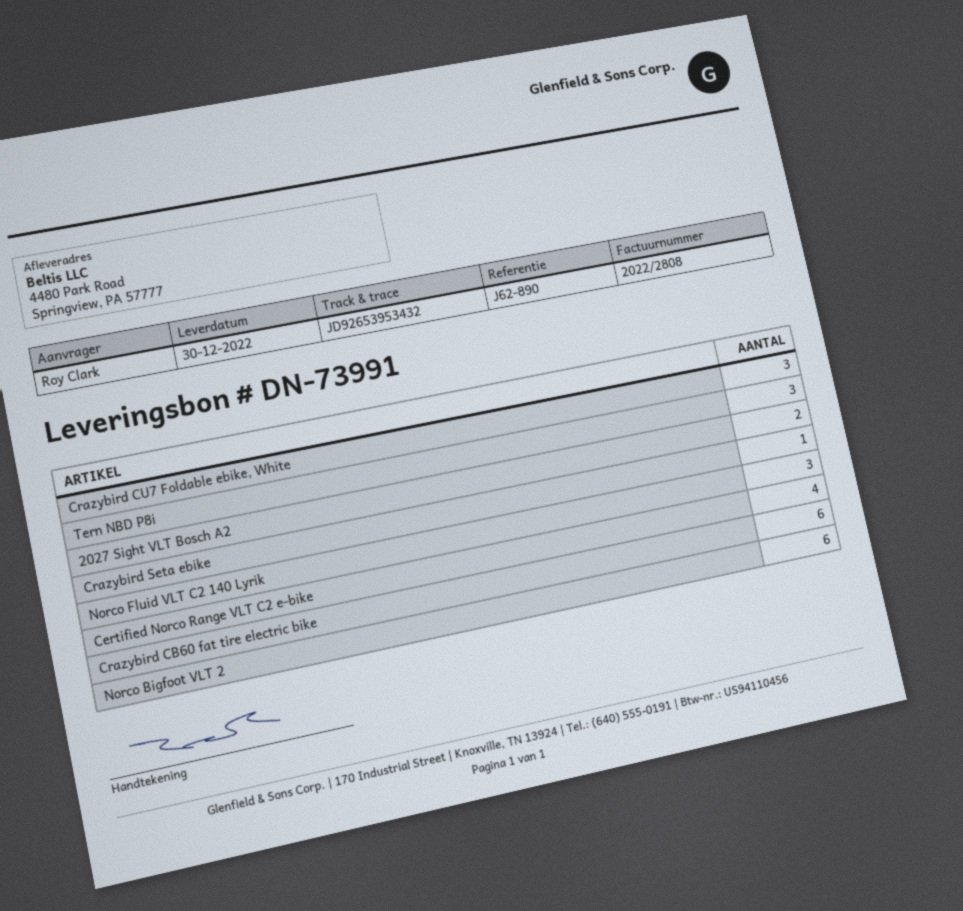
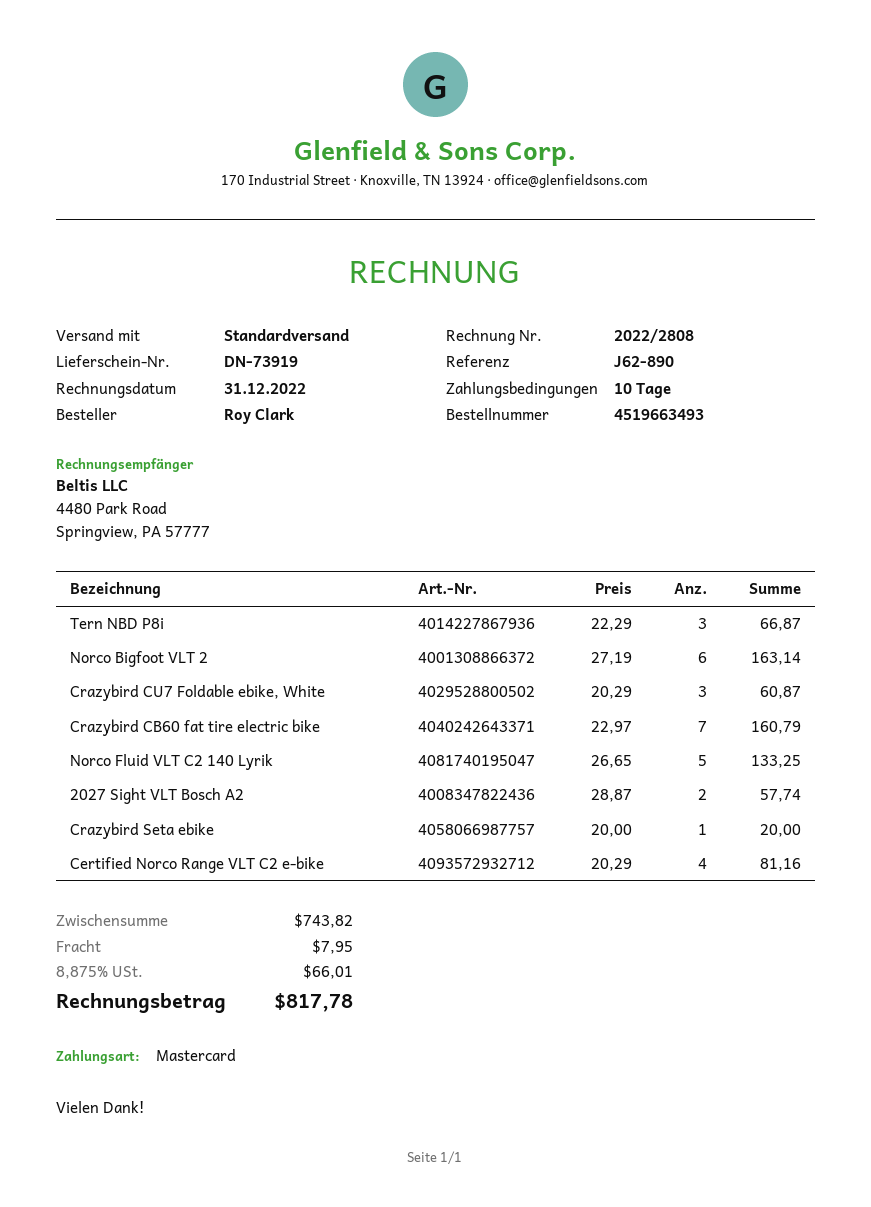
delivery note number: DN-73991 -> DN-73919
Norco Fluid VLT C2 140 Lyrik: 3 -> 5
Crazybird CB60 fat tire electric bike: 6 -> 7

